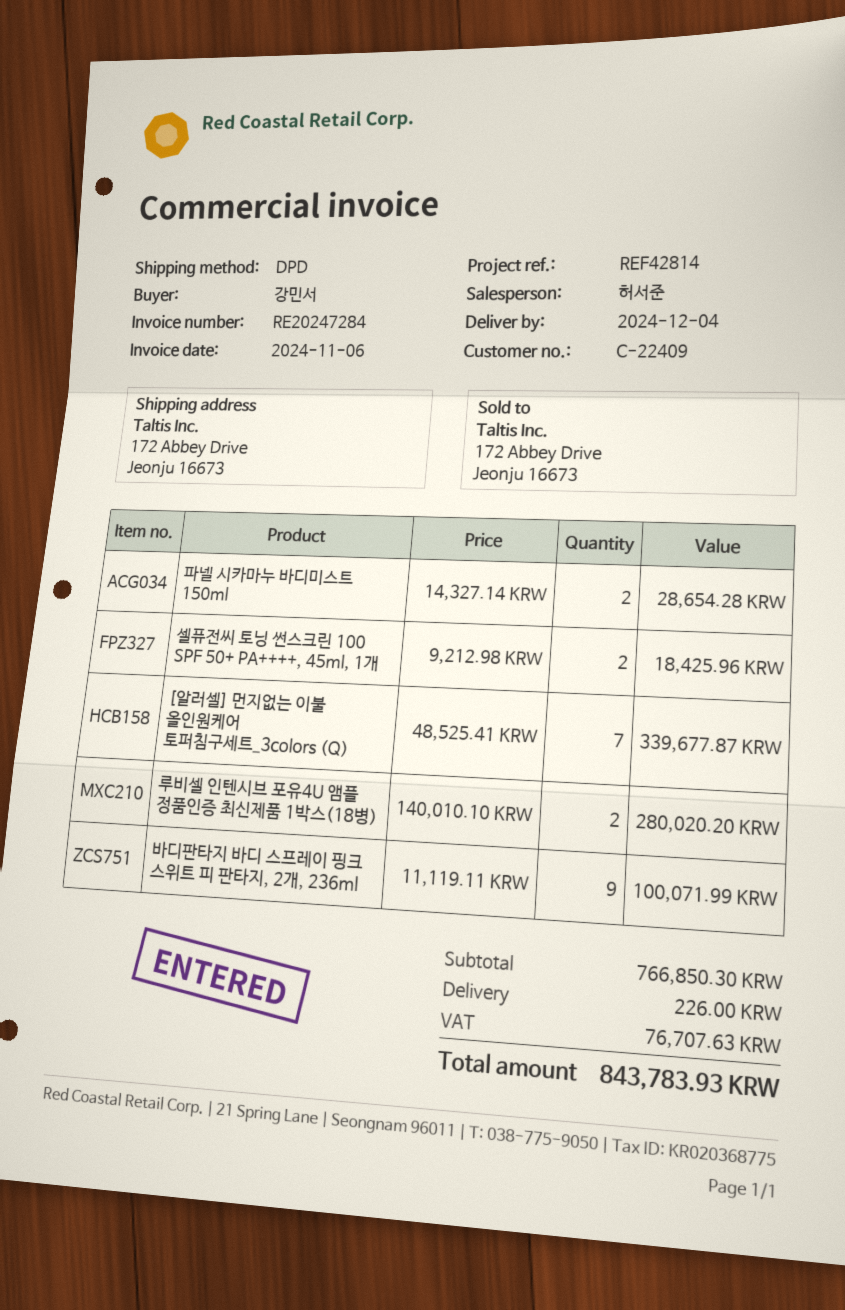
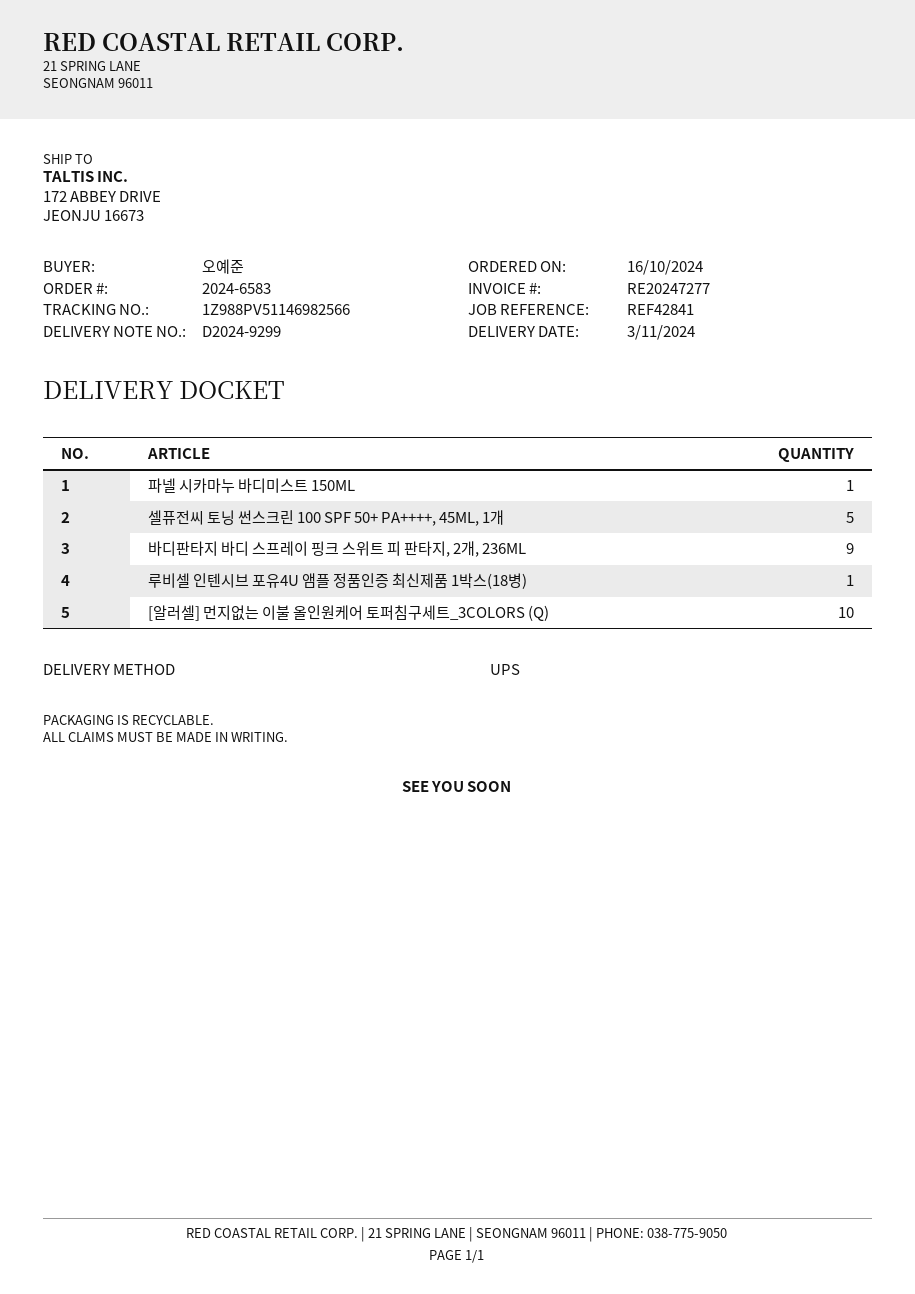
delivery date: 2024-12-04 -> 2024-11-03
invoice number: RE20247284 -> RE20247277
reference: REF42814 -> REF42841
ordered by: 강민서 -> 오예준
shipping method: DPD -> UPS
파넬 시카마누 바디미스트 150ml: 2 -> 1
셀퓨전씨 토닝 썬스크린 100 SPF 50+ PA++++, 45ml, 1개: 2 -> 5
[알러셀] 먼지없는 이불 올인원케어 토퍼침구세트_3colors (Q): 7 -> 10
루비셀 인텐시브 포유4U 앰플 정품인증 최신제품 1박스(18병): 2 -> 1

